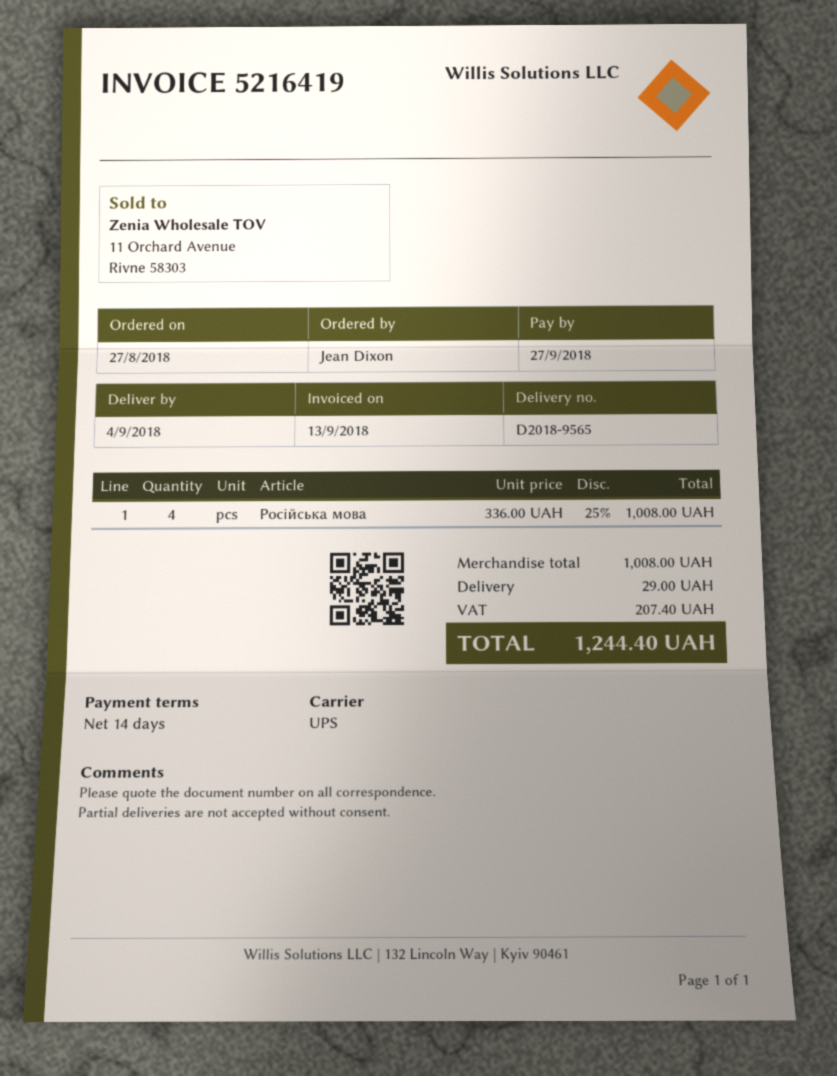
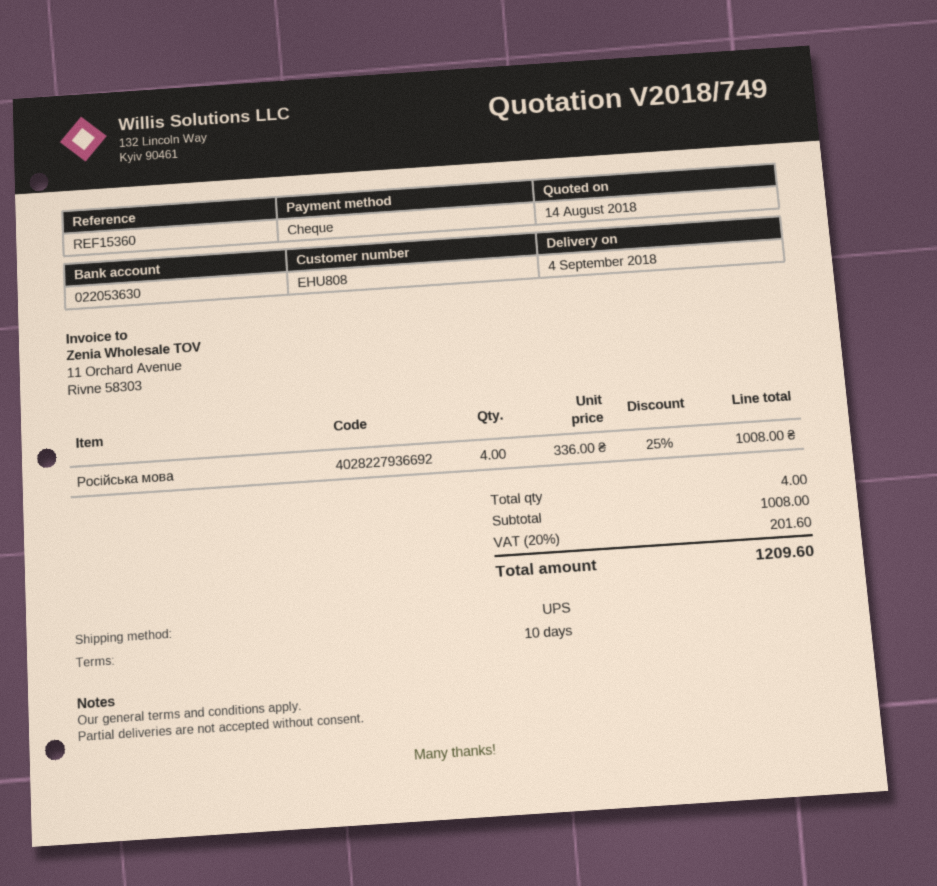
payment terms: 14 days -> 10 days
shipping: 29.00 -> none
tax: 207.40 -> 201.60
total: 1244.40 -> 1209.60

